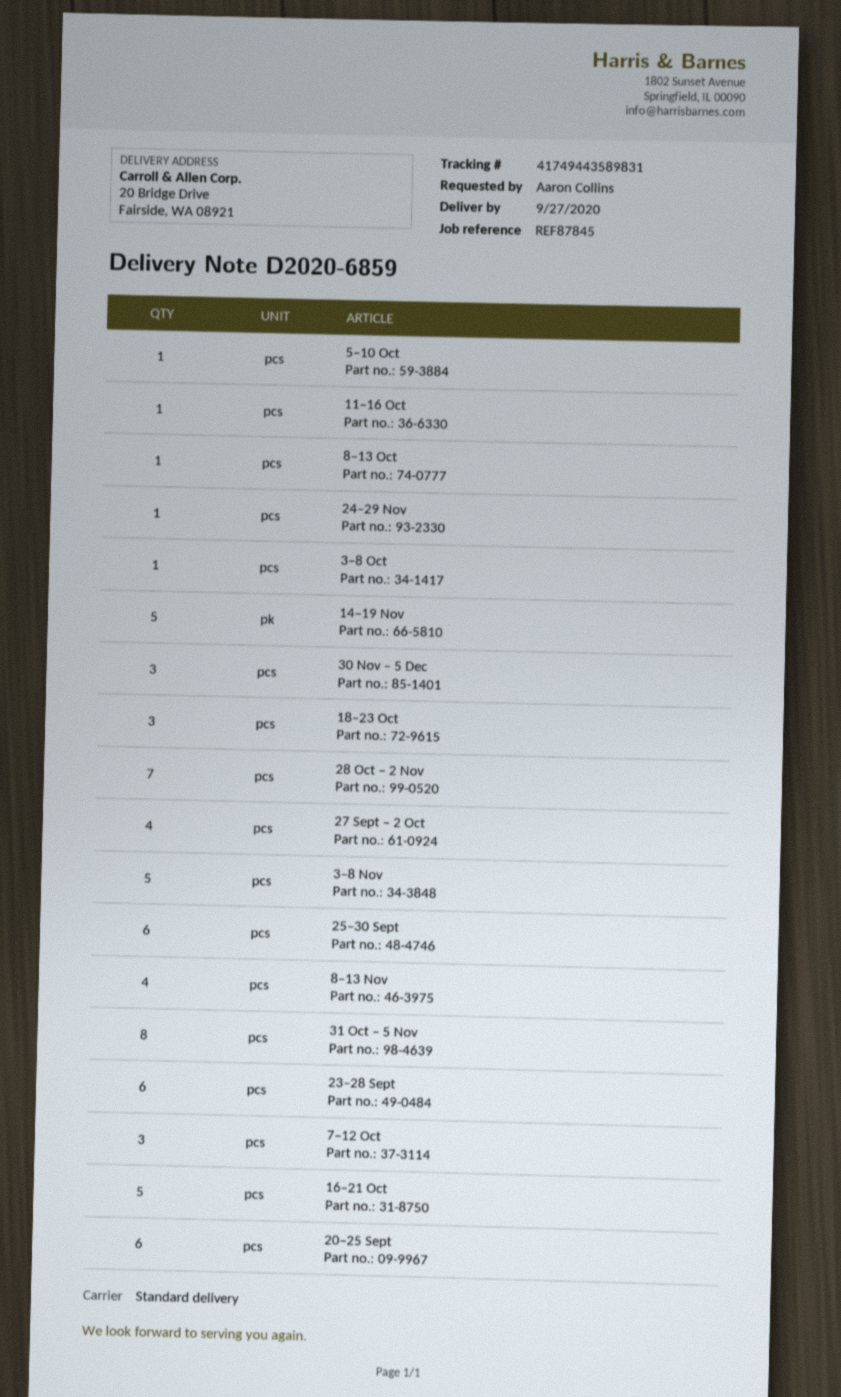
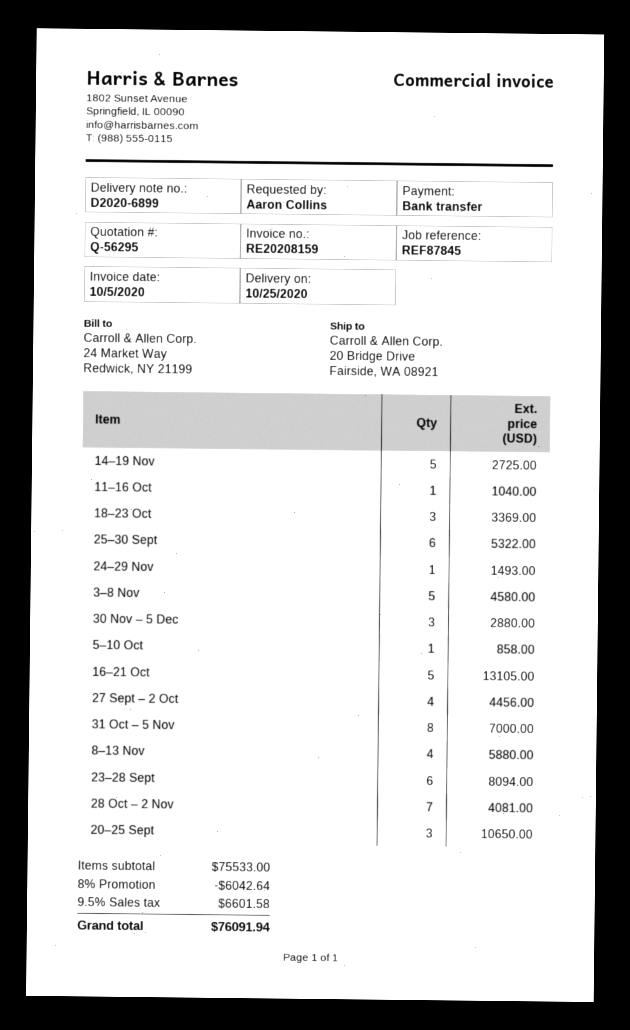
delivery note number: D2020-6859 -> D2020-6899
delivery date: 2020-09-27 -> 2020-10-25
8–13 Oct: 1 -> none
3–8 Oct: 1 -> none
7–12 Oct: 3 -> none
20–25 Sept: 6 -> 3

